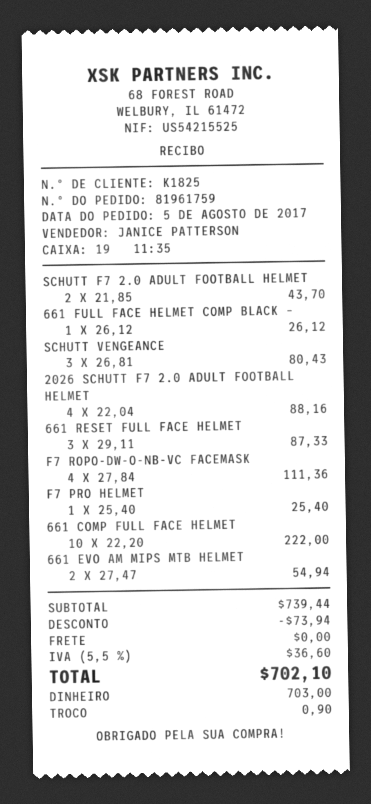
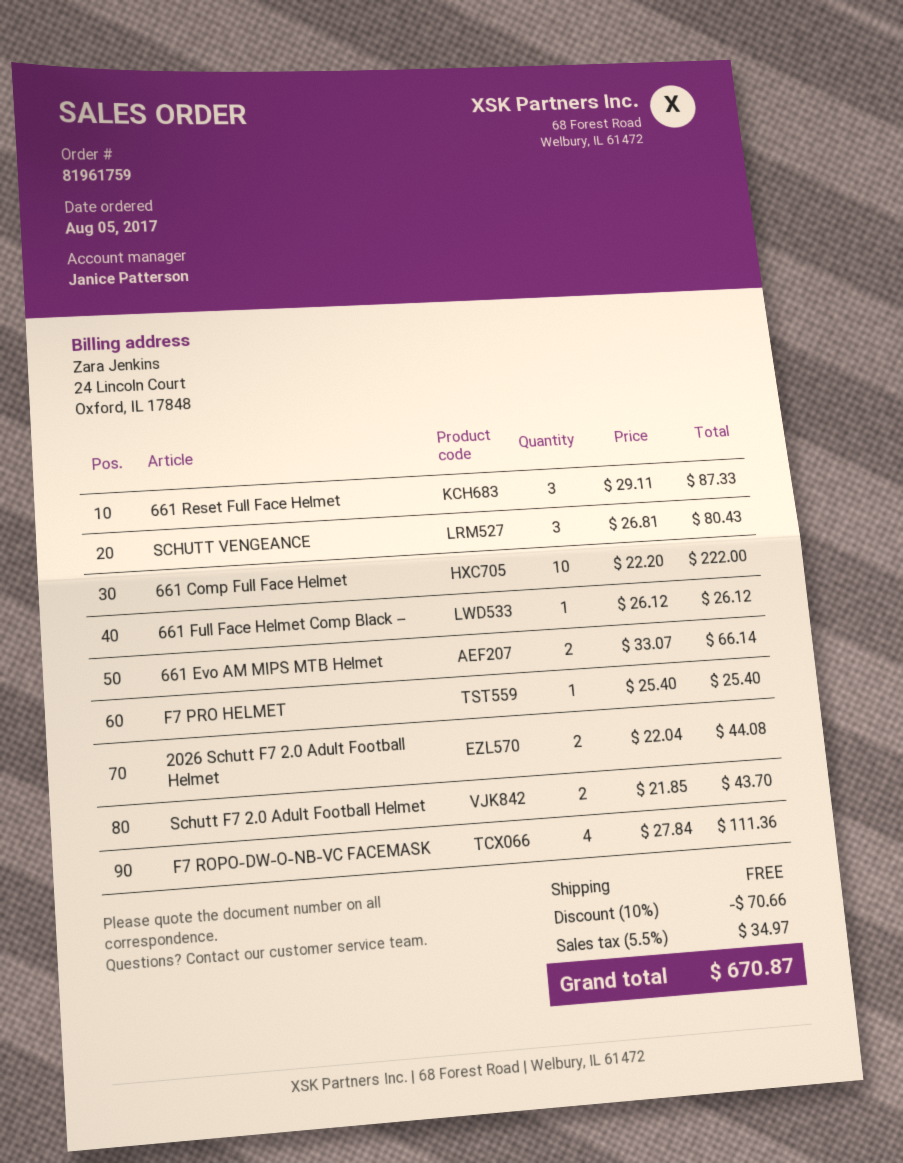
2026 SCHUTT F7 2.0 ADULT FOOTBALL HELMET: 4 x 22.04 = 88.16 -> 2 x 22.04 = 44.08
661 EVO AM MIPS MTB HELMET: 2 x 27.47 = 54.94 -> 2 x 33.07 = 66.14
discount: 73.94 -> 70.66
tax: 5.5% = 36.60 -> 5.5% = 34.97
total: 702.10 -> 670.87

